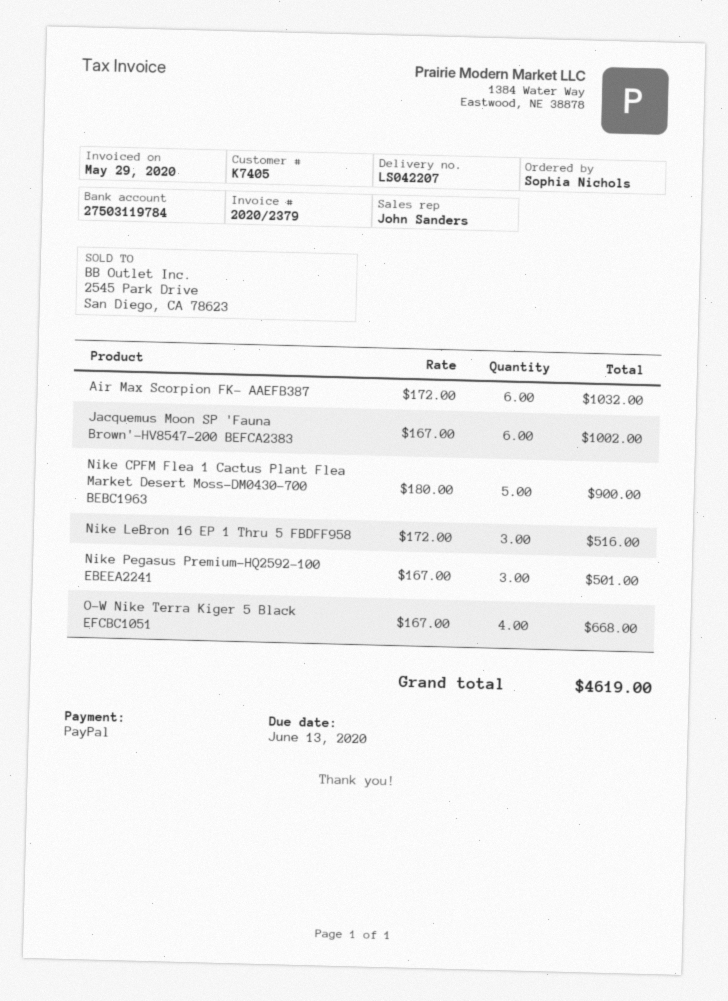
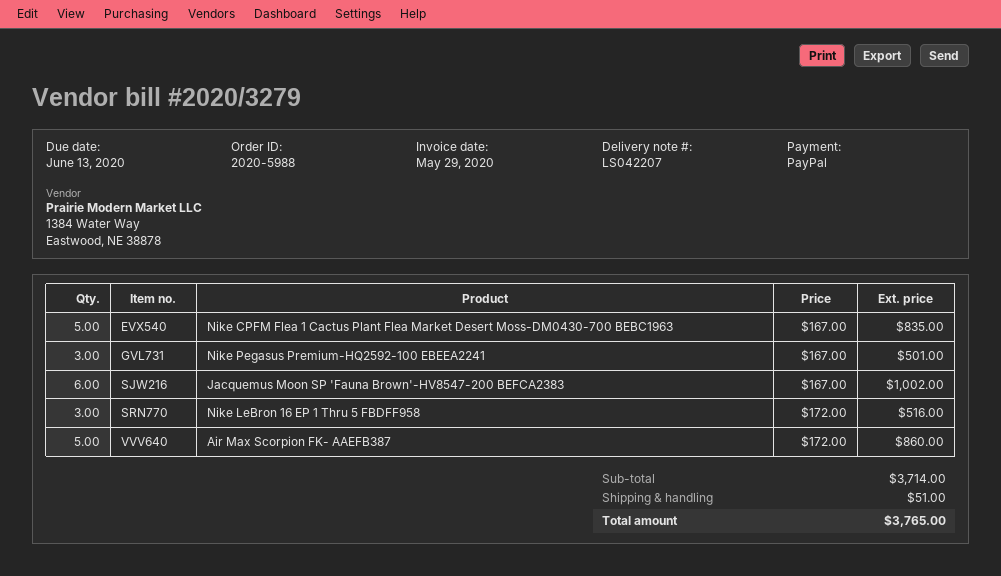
invoice number: 2020/2379 -> 2020/3279
Air Max Scorpion FK- AAEFB387: 6 x 172.00 = 1032.00 -> 5 x 172.00 = 860.00
Nike CPFM Flea 1 Cactus Plant Flea Market Desert Moss-DM0430-700 BEBC1963: 5 x 180.00 = 900.00 -> 5 x 167.00 = 835.00
O-W Nike Terra Kiger 5 Black EFCBC1051: 4 x 167.00 = 668.00 -> none
shipping: none -> 51.00
total: 4619.00 -> 3765.00

